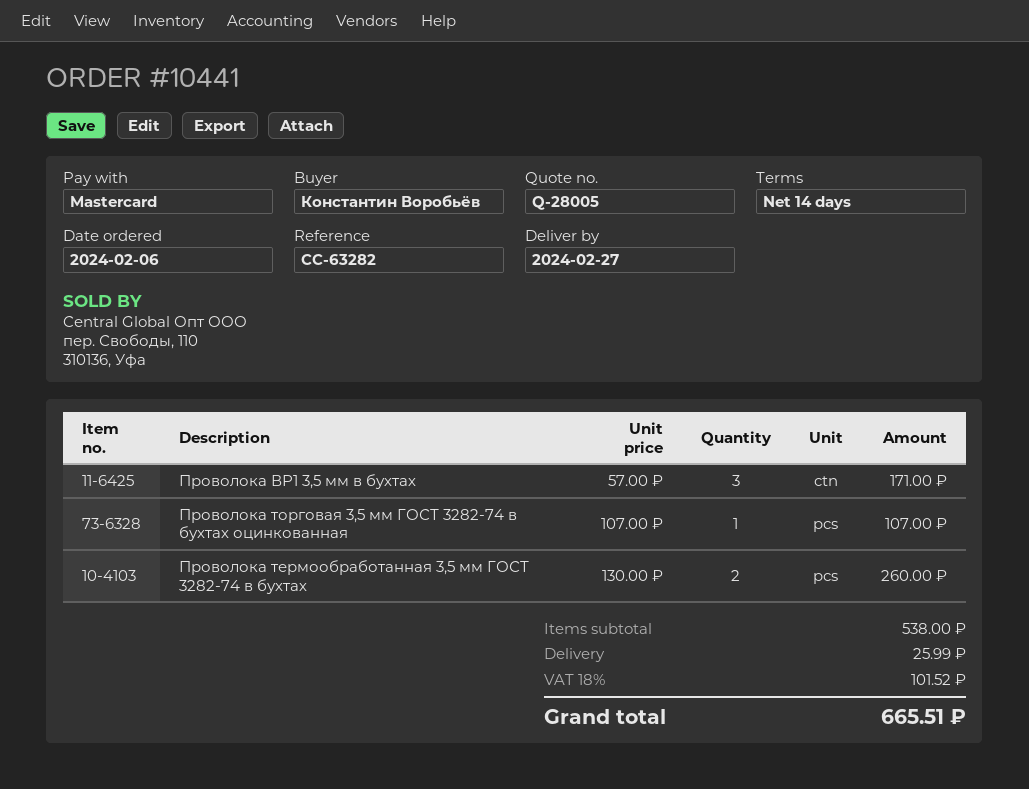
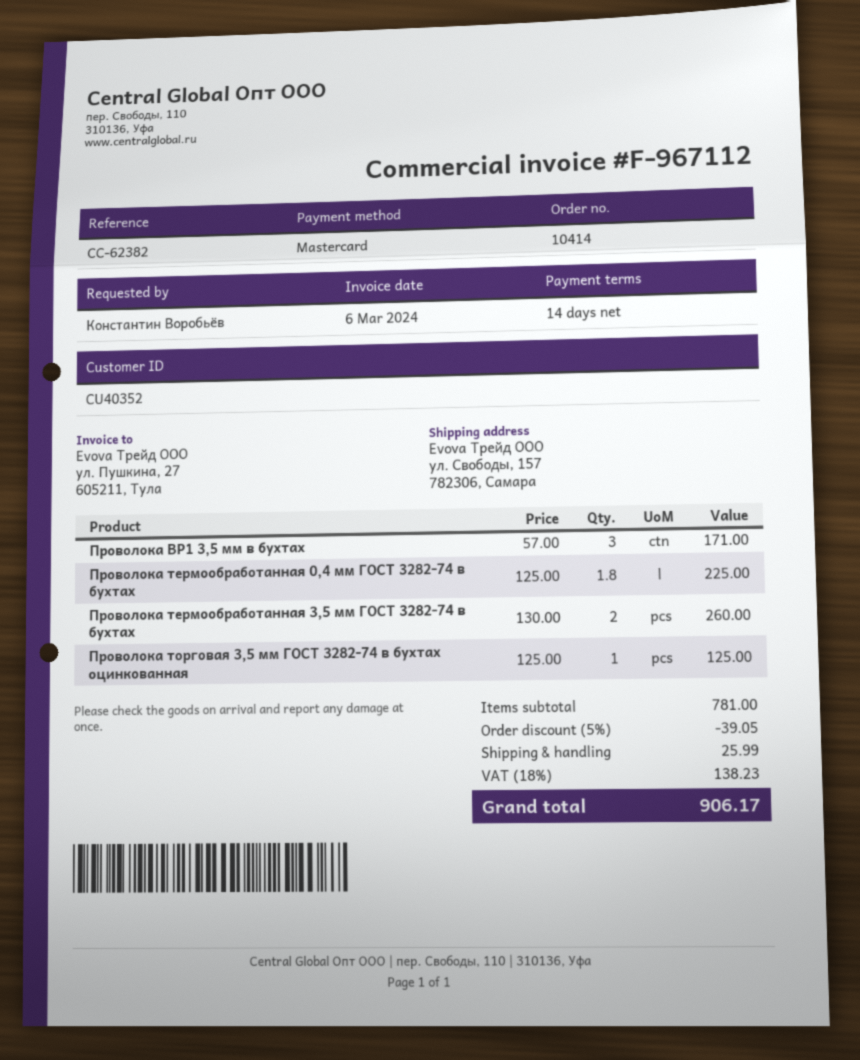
order number: 10441 -> 10414
reference: CC-63282 -> CC-62382
Проволока торговая 3,5 мм ГОСТ 3282-74 в бухтах оцинкованная: 1 x 107.00 = 107.00 -> 1 x 125.00 = 125.00
Проволока термообработанная 0,4 мм ГОСТ 3282-74 в бухтах: none -> 1.8 x 125.00 = 225.00
subtotal: 538.00 -> 781.00
discount: none -> 5% = 39.05
tax: 18% = 101.52 -> 18% = 138.23
total: 665.51 -> 906.17

